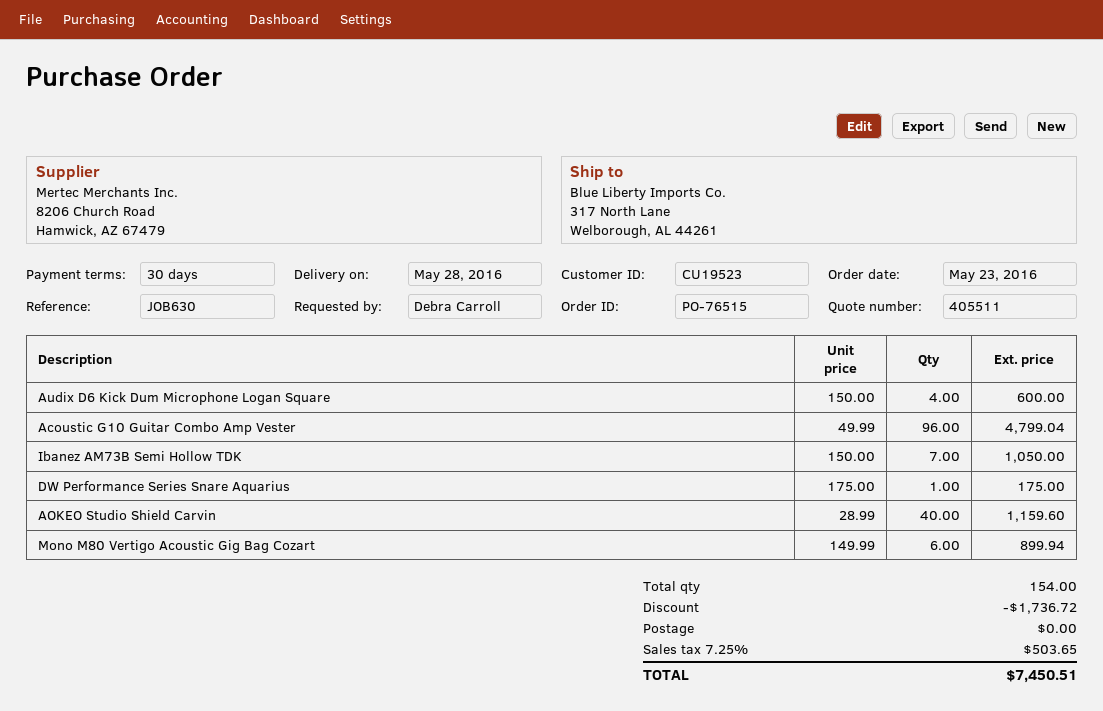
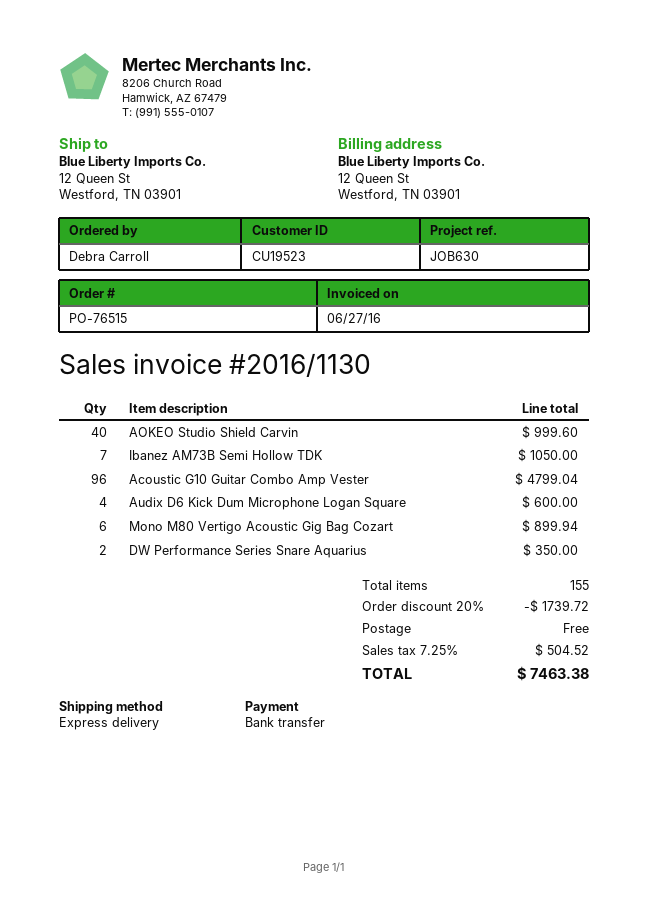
ship to: 317 North Lane, Welborough, AL 44261 -> 12 Queen St, Westford, TN 03901
DW Performance Series Snare Aquarius: 1 for 175.00 -> 2 for 350.00
AOKEO Studio Shield Carvin: 40 for 1159.60 -> 40 for 999.60
total quantity: 154 -> 155
discount: 1736.72 -> 1739.72
tax: 7.25% = 503.65 -> 7.25% = 504.52
total: 7450.51 -> 7463.38

